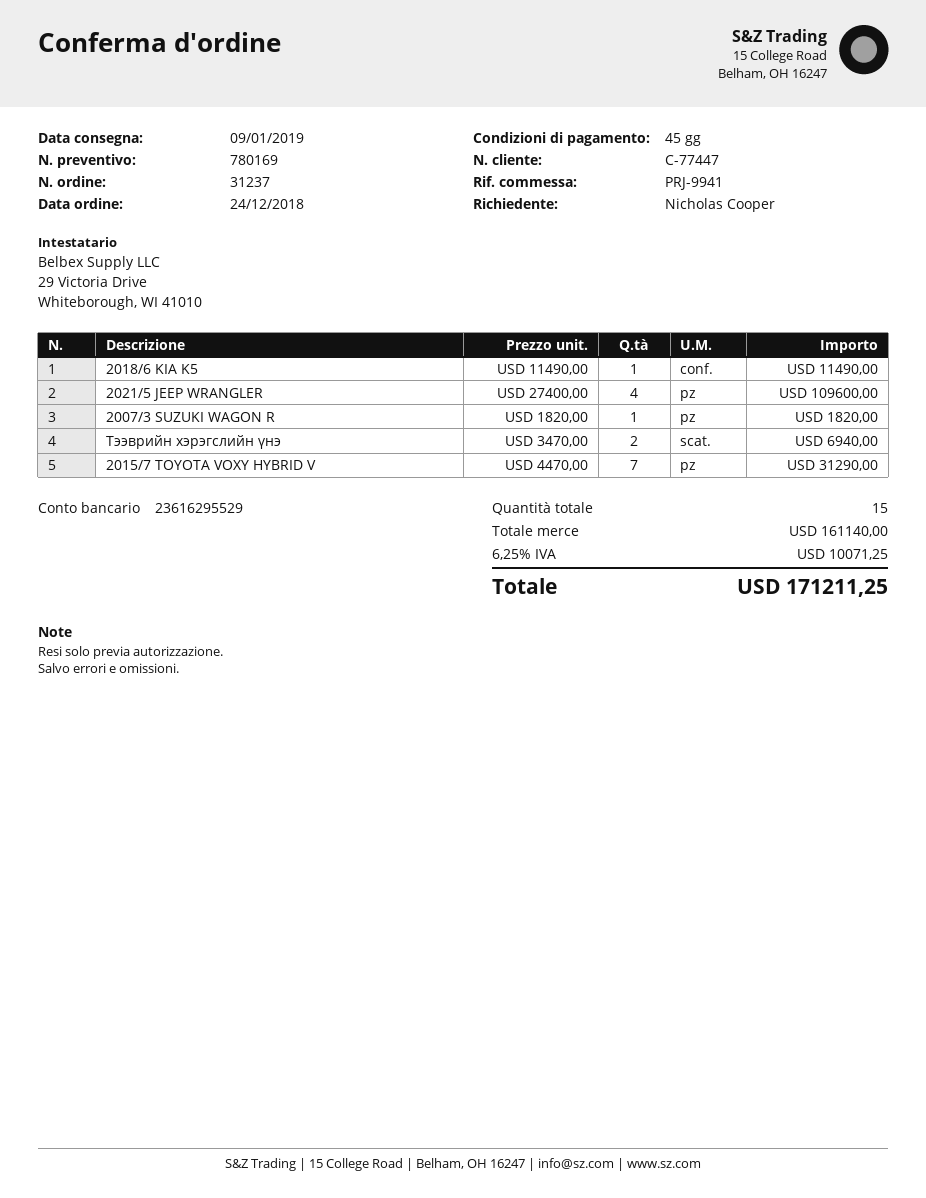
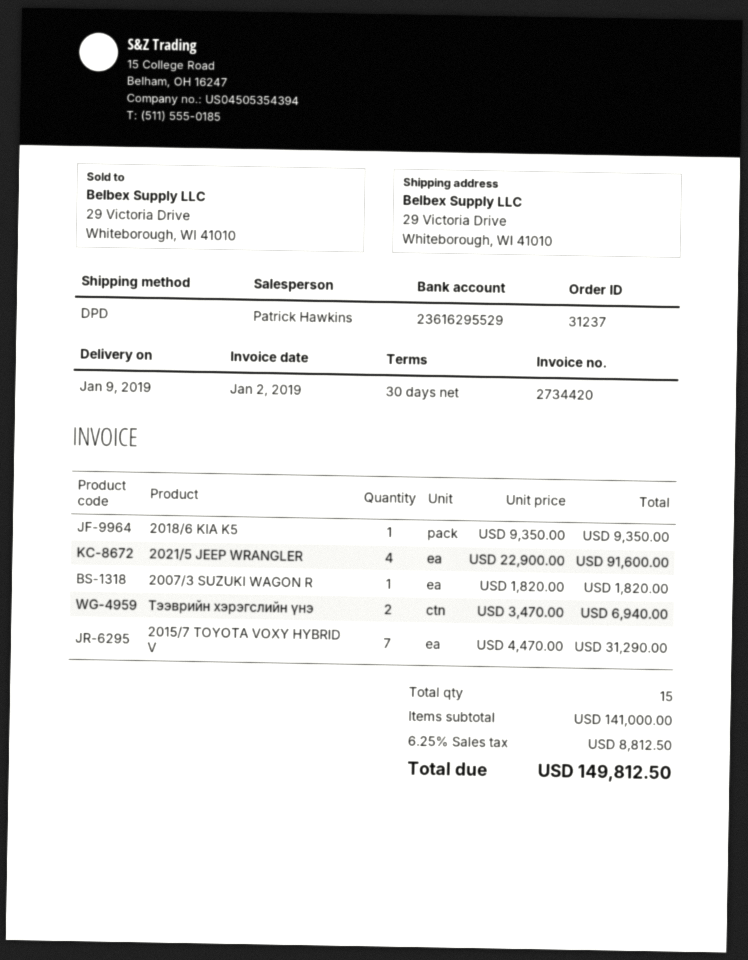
payment terms: 45 days -> 30 days
2018/6 KIA K5: 1 x 11490.00 = 11490.00 -> 1 x 9350.00 = 9350.00
2021/5 JEEP WRANGLER: 4 x 27400.00 = 109600.00 -> 4 x 22900.00 = 91600.00
subtotal: 161140.00 -> 141000.00
tax: 6.25% = 10071.25 -> 6.25% = 8812.50
total: 171211.25 -> 149812.50

